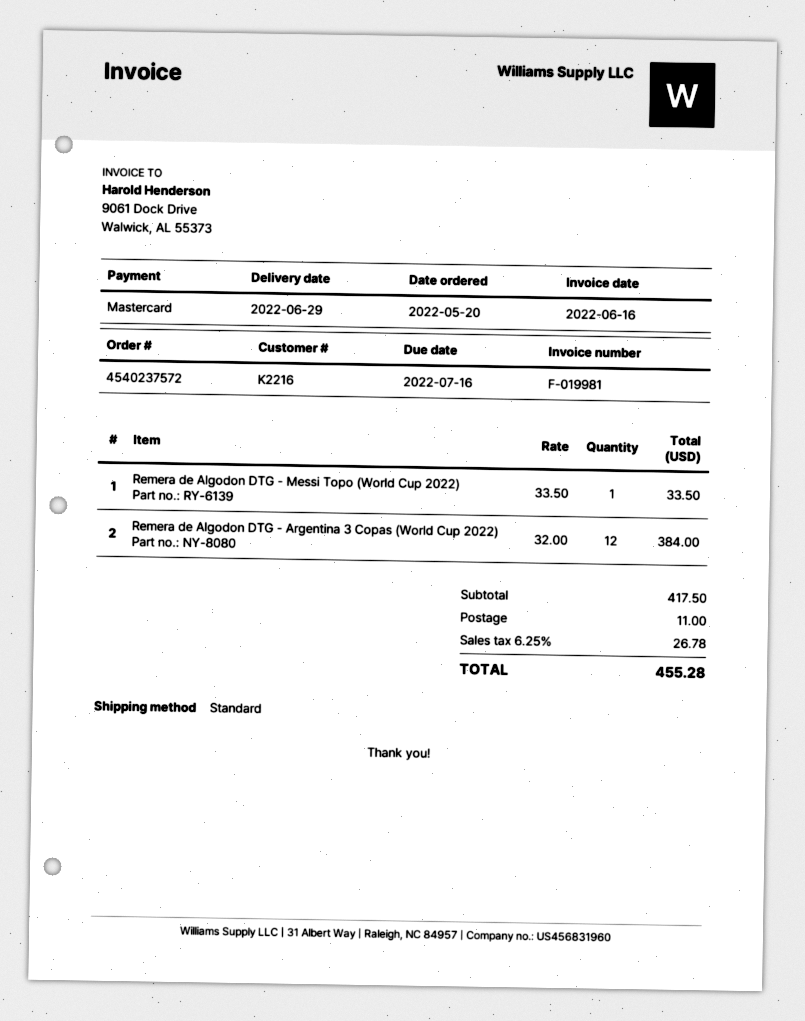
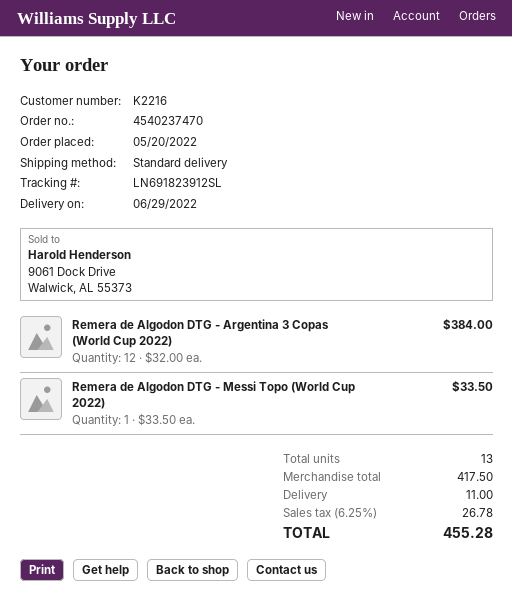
order number: 4540237572 -> 4540237470

